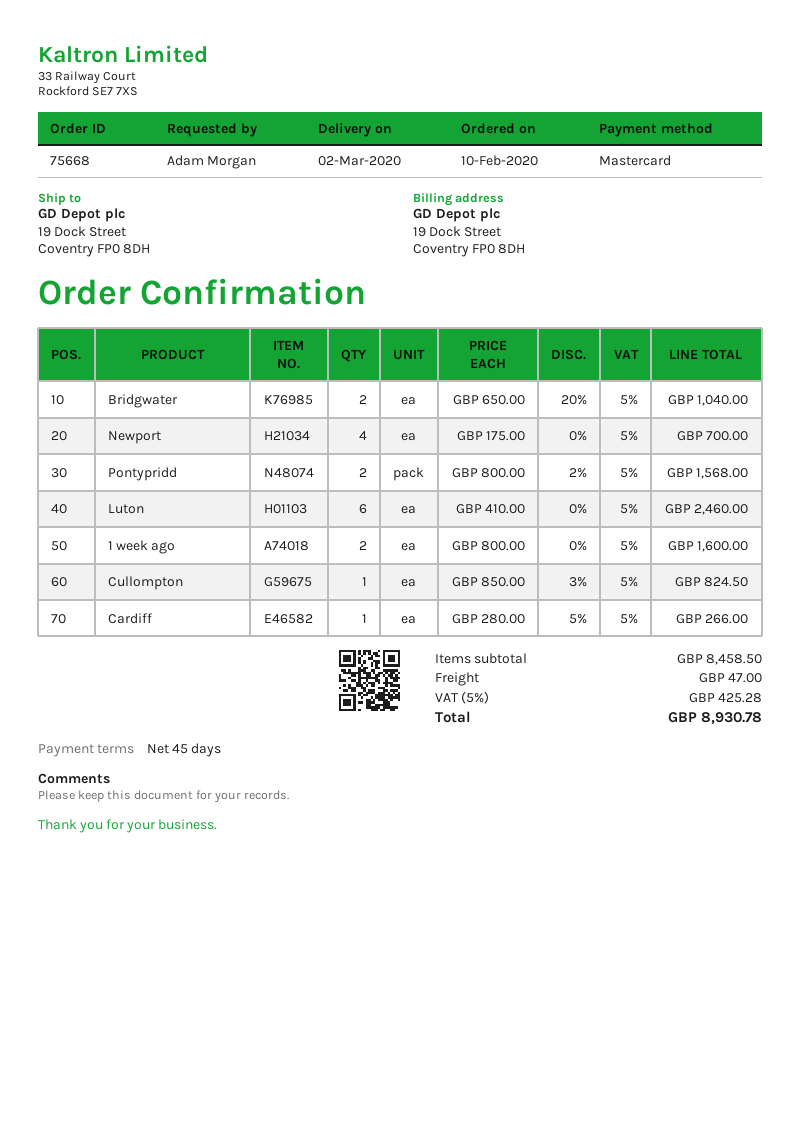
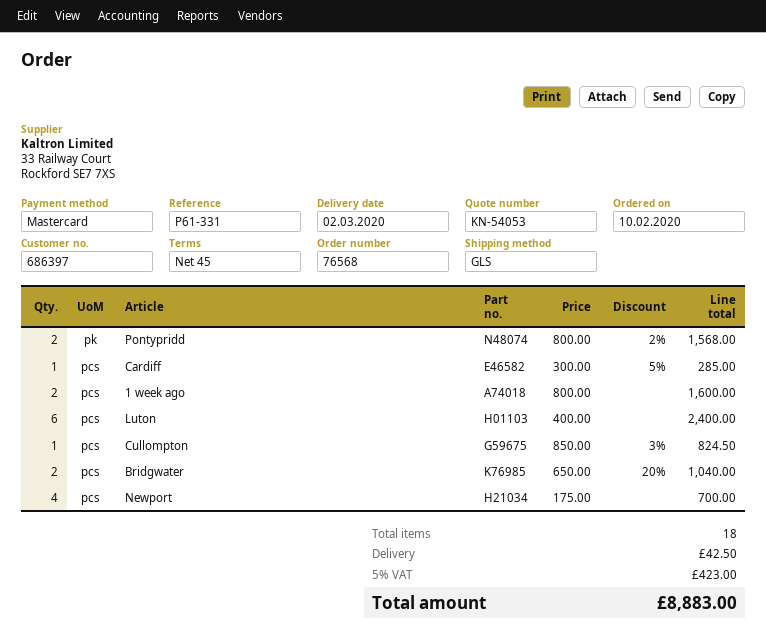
order number: 75668 -> 76568
Luton: 6 x 410.00 = 2460.00 -> 6 x 400.00 = 2400.00
Cardiff: 1 x 280.00 - 5% = 266.00 -> 1 x 300.00 - 5% = 285.00
shipping: 47.00 -> 42.50
tax: 5% = 425.28 -> 5% = 423.00
total: 8930.78 -> 8883.00

